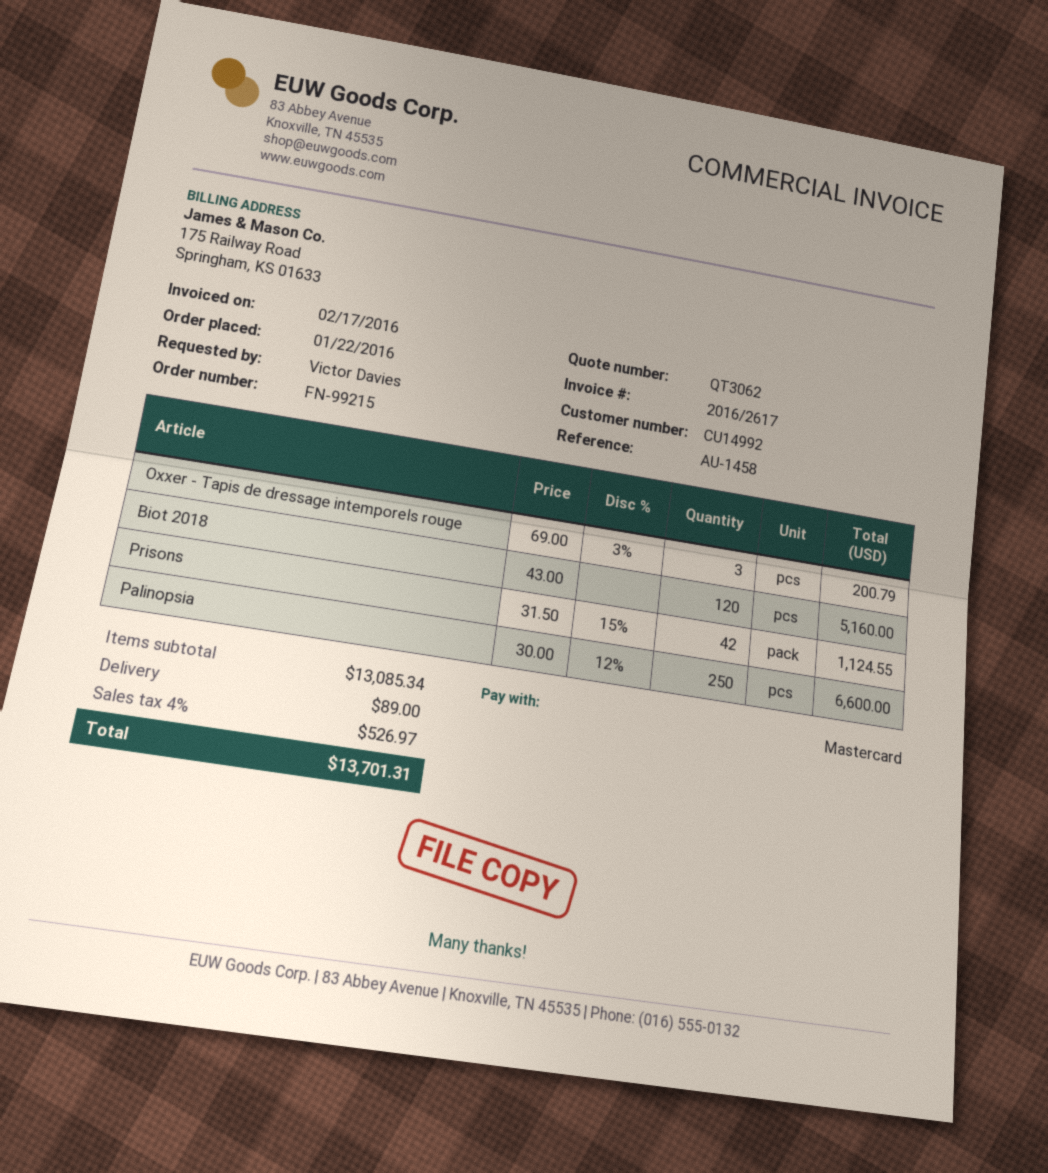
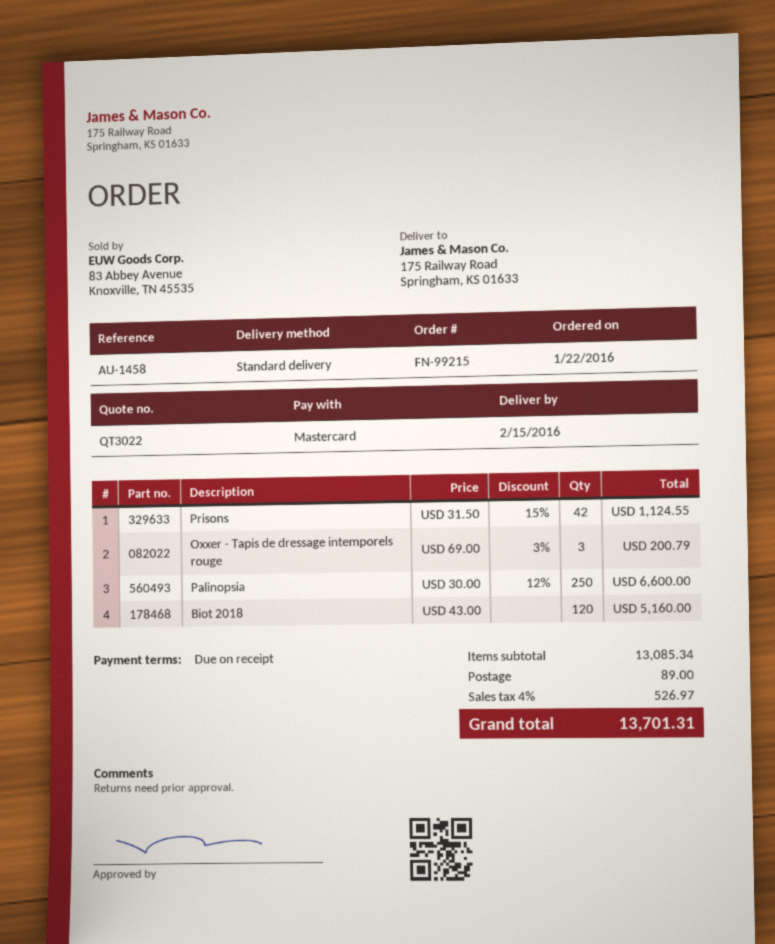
quote number: QT3062 -> QT3022

